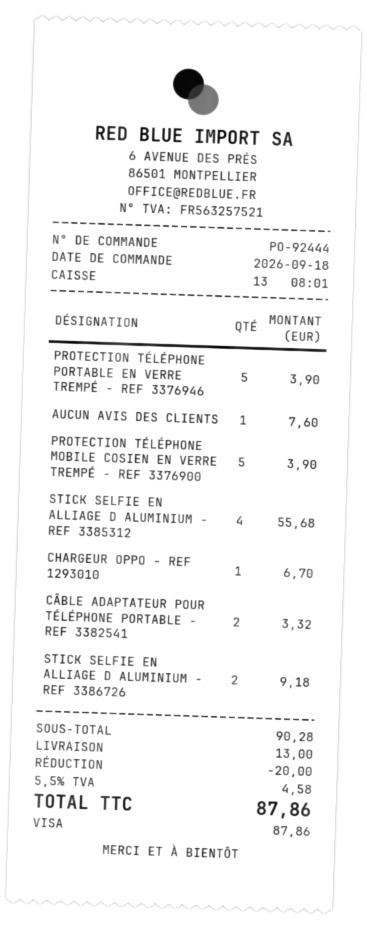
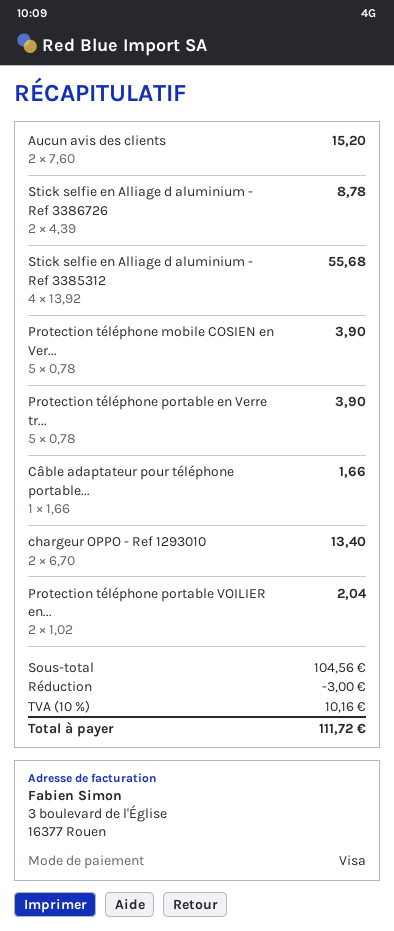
AUCUN AVIS DES CLIENTS: 1 for 7.60 -> 2 for 15.20
CHARGEUR OPPO - REF 1293010: 1 for 6.70 -> 2 for 13.40
CÂBLE ADAPTATEUR POUR TÉLÉPHONE PORTABLE - REF 3382541: 2 for 3.32 -> 1 for 1.66
STICK SELFIE EN ALLIAGE D ALUMINIUM - REF 3386726: 2 for 9.18 -> 2 for 8.78
Protection téléphone portable VOILIER en...: none -> 2 for 2.04
subtotal: 90.28 -> 104.56
discount: 20.00 -> 3.00
shipping: 13.00 -> none
tax: 5.5% = 4.58 -> 10% = 10.16
total: 87.86 -> 111.72

